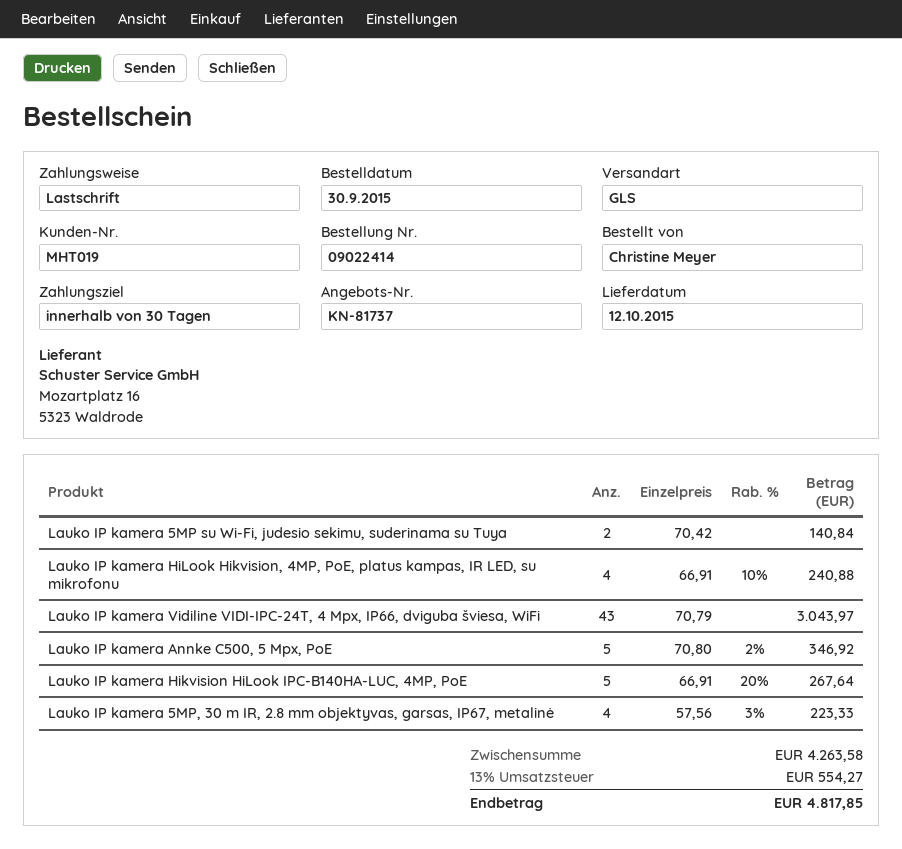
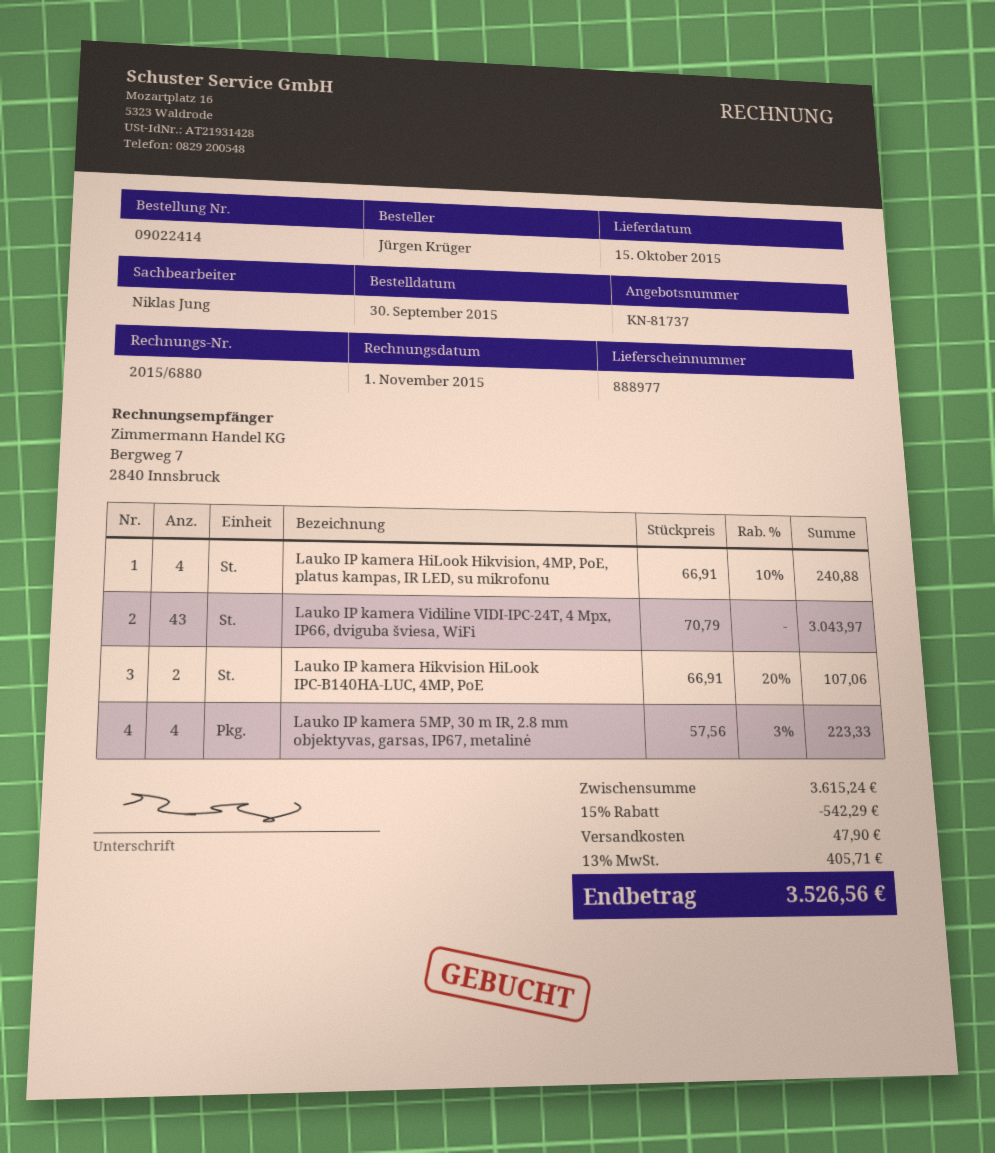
delivery date: 2015-10-12 -> 2015-10-15
ordered by: Christine Meyer -> Jürgen Krüger
Lauko IP kamera 5MP su Wi-Fi, judesio sekimu, suderinama su Tuya: 2 x 70.42 = 140.84 -> none
Lauko IP kamera Annke C500, 5 Mpx, PoE: 5 x 70.80 - 2% = 346.92 -> none
Lauko IP kamera Hikvision HiLook IPC-B140HA-LUC, 4MP, PoE: 5 x 66.91 - 20% = 267.64 -> 2 x 66.91 - 20% = 107.06
subtotal: 4263.58 -> 3615.24
discount: none -> 15% = 542.29
shipping: none -> 47.90
tax: 13% = 554.27 -> 13% = 405.71
total: 4817.85 -> 3526.56

